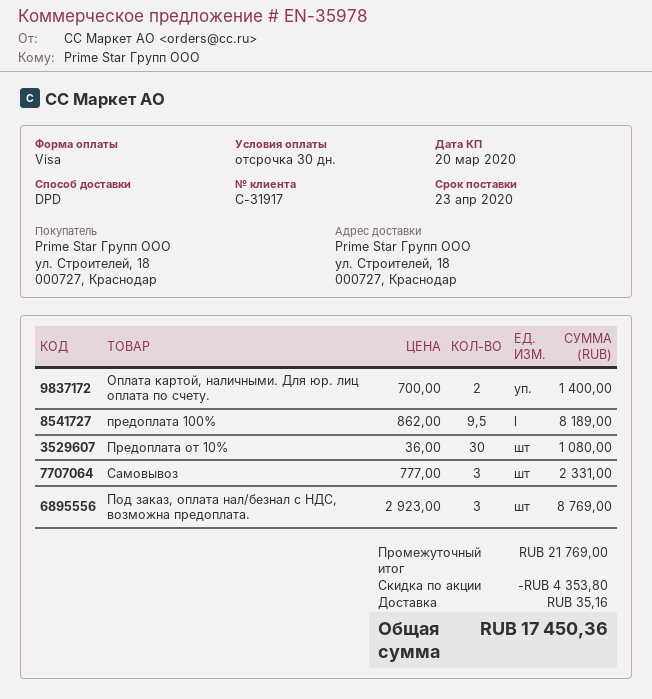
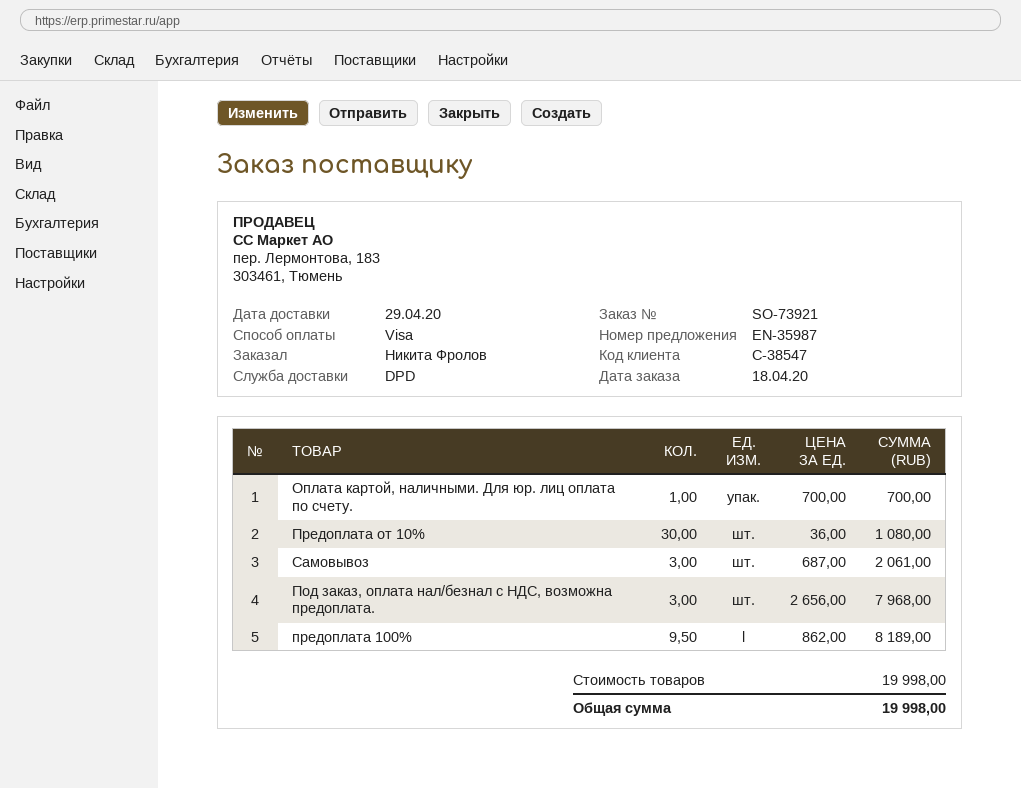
quote number: EN-35978 -> EN-35987
delivery date: 2020-04-23 -> 2020-04-29
customer number: C-31917 -> C-38547
Оплата картой, наличными. Для юр. лиц оплата по счету.: 2 x 700.00 = 1400.00 -> 1 x 700.00 = 700.00
Самовывоз: 3 x 777.00 = 2331.00 -> 3 x 687.00 = 2061.00
Под заказ, оплата нал/безнал с НДС, возможна предоплата.: 3 x 2923.00 = 8769.00 -> 3 x 2656.00 = 7968.00
subtotal: 21769.00 -> 19998.00
discount: 4353.80 -> none
shipping: 35.16 -> none
total: 17450.36 -> 19998.00

